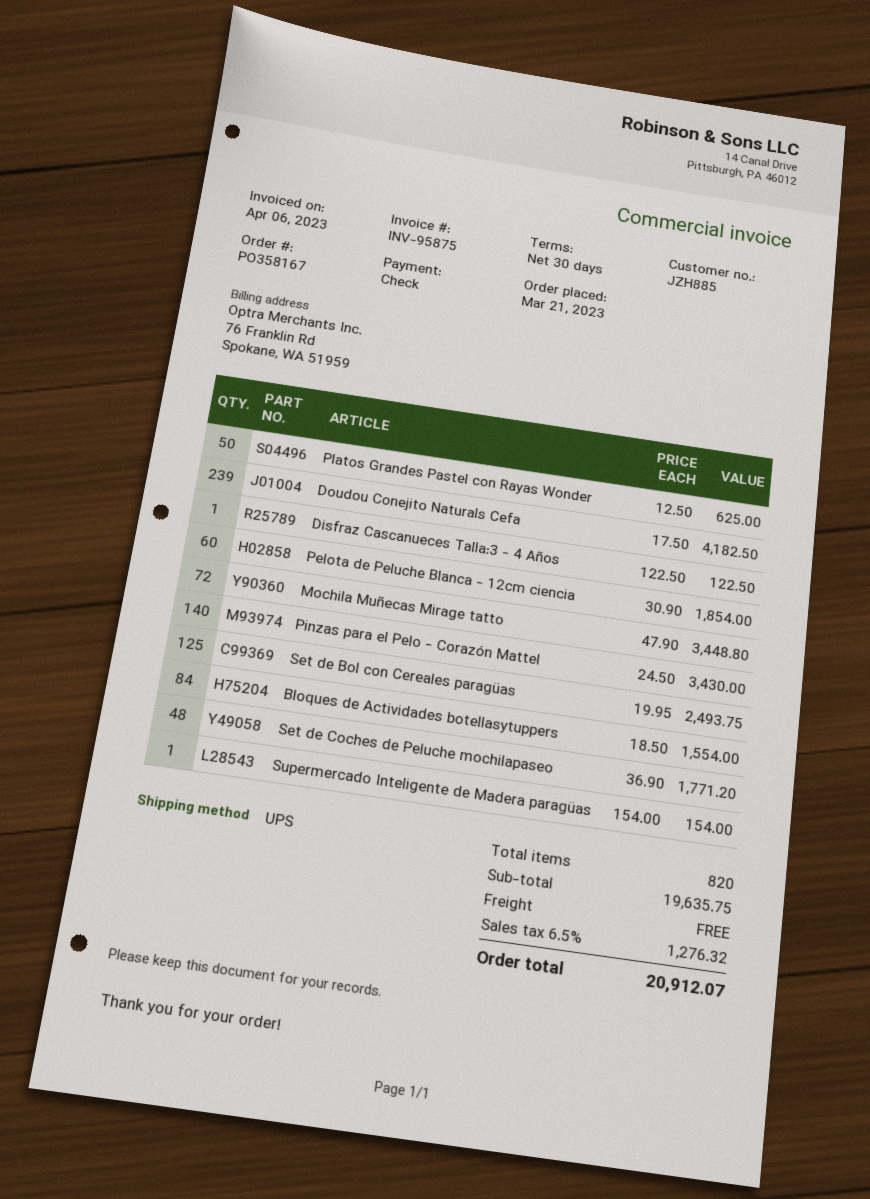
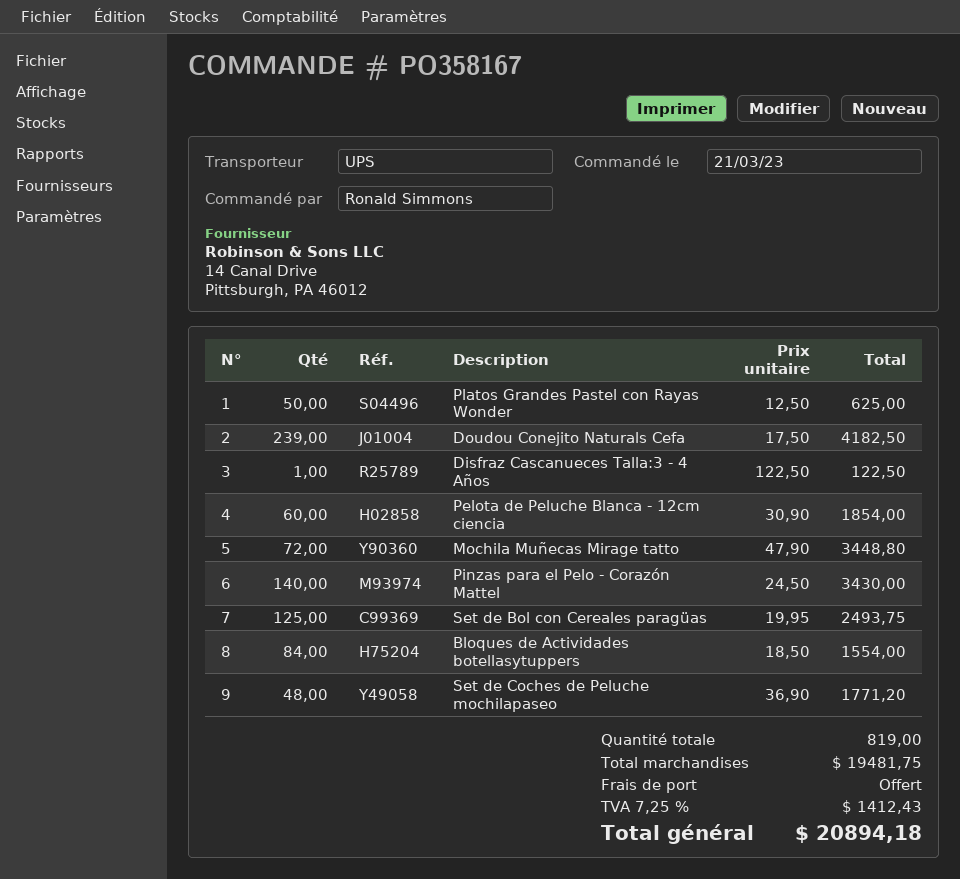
Supermercado Inteligente de Madera paragüas: 1 x 154.00 = 154.00 -> none
total quantity: 820 -> 819
subtotal: 19635.75 -> 19481.75
tax: 6.5% = 1276.32 -> 7.25% = 1412.43
total: 20912.07 -> 20894.18

